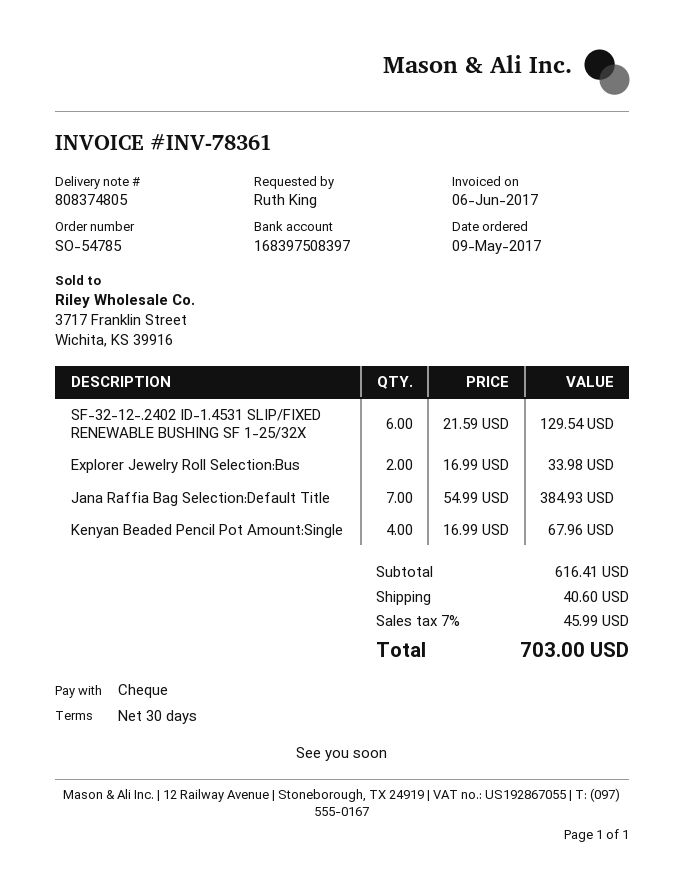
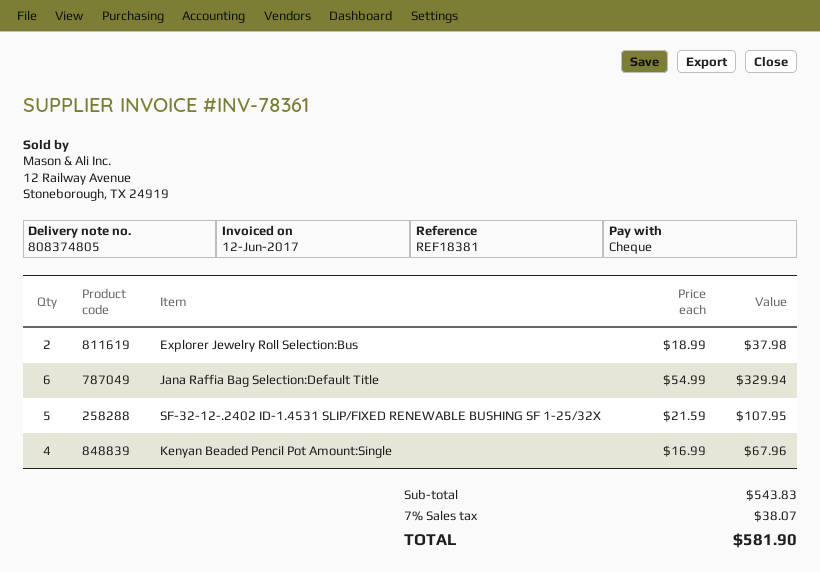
invoice date: 2017-06-06 -> 2017-06-12
SF-32-12-.2402 ID-1.4531 SLIP/FIXED RENEWABLE BUSHING SF 1-25/32X: 6 x 21.59 = 129.54 -> 5 x 21.59 = 107.95
Explorer Jewelry Roll Selection:Bus: 2 x 16.99 = 33.98 -> 2 x 18.99 = 37.98
Jana Raffia Bag Selection:Default Title: 7 x 54.99 = 384.93 -> 6 x 54.99 = 329.94
subtotal: 616.41 -> 543.83
shipping: 40.60 -> none
tax: 7% = 45.99 -> 7% = 38.07
total: 703.00 -> 581.90

